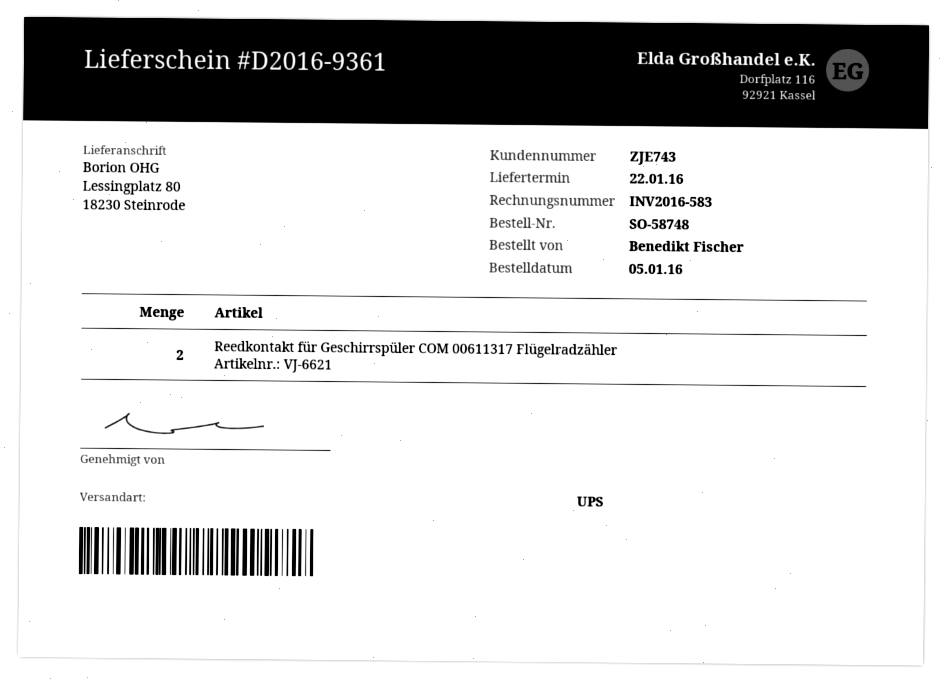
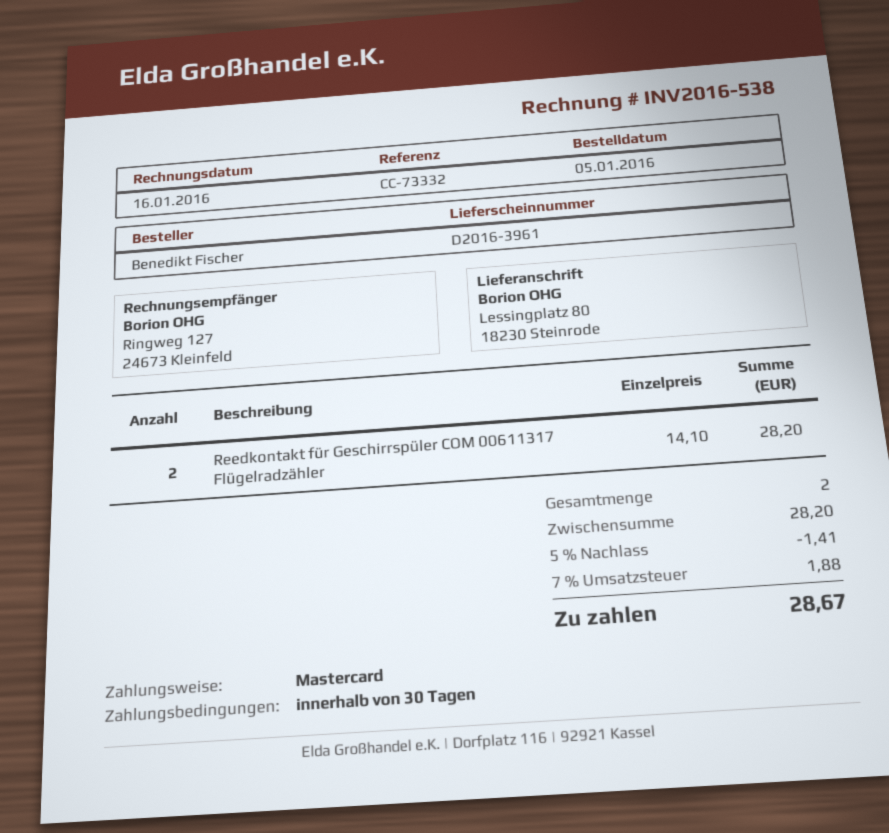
delivery note number: D2016-9361 -> D2016-3961
invoice number: INV2016-583 -> INV2016-538

